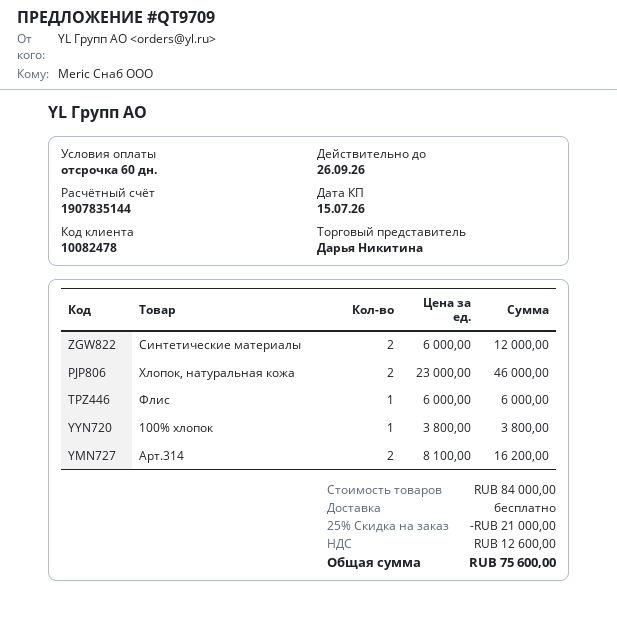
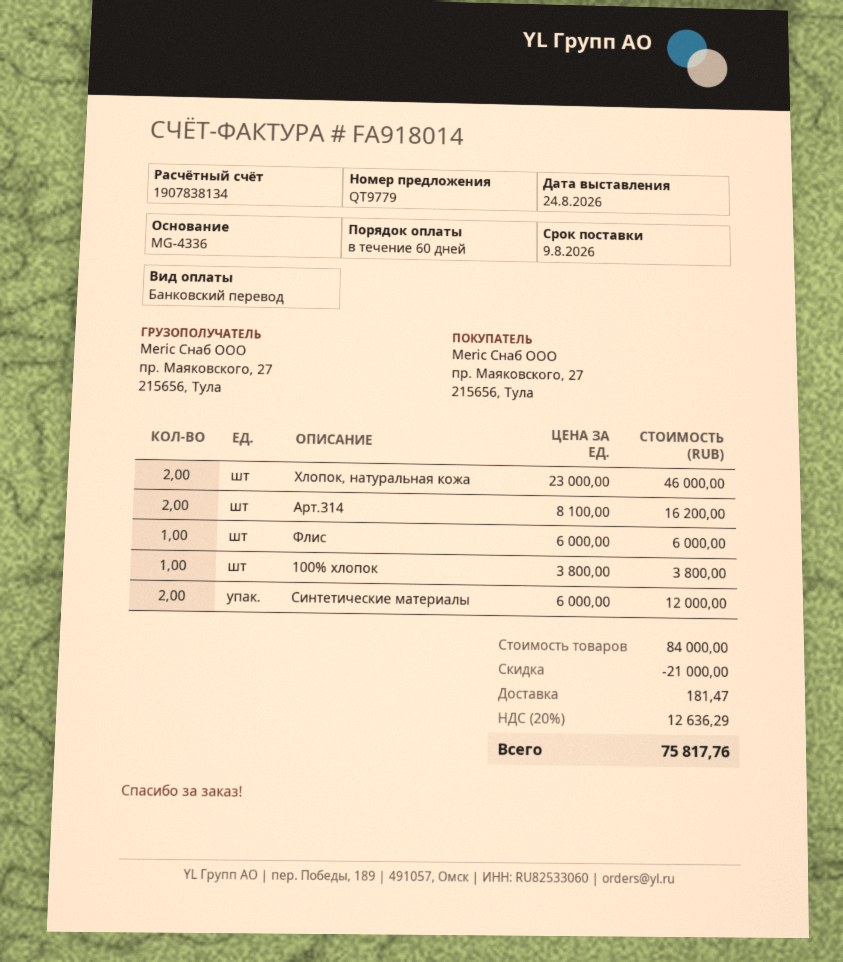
quote number: QT9709 -> QT9779
bank account: 1907835144 -> 1907838134
shipping: 0.00 -> 181.47
tax: 12600.00 -> 12636.29
total: 75600.00 -> 75817.76

